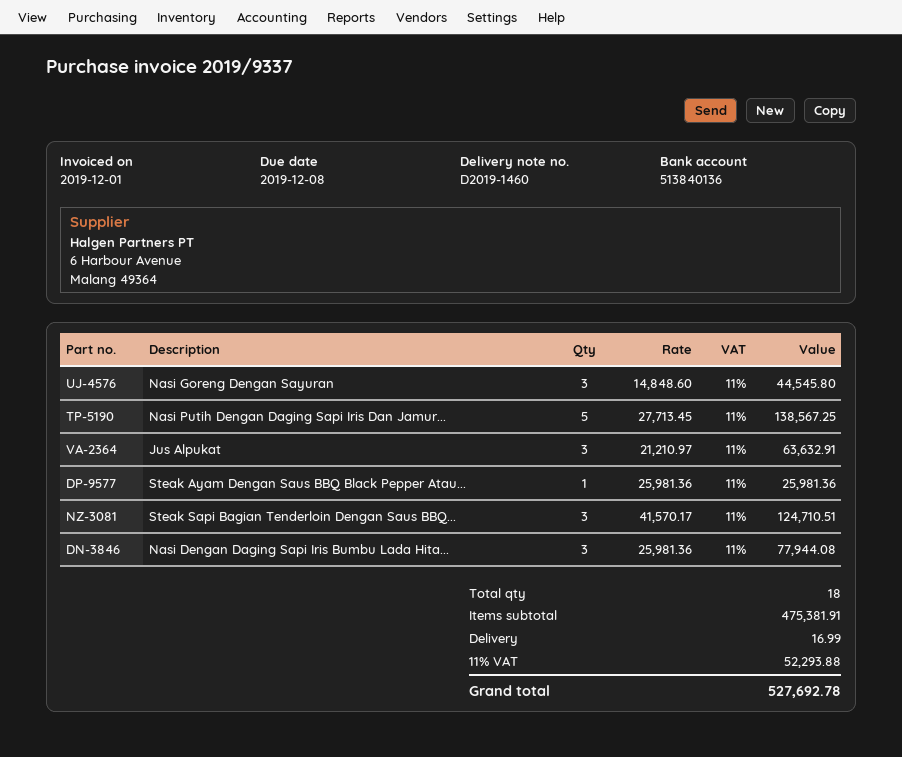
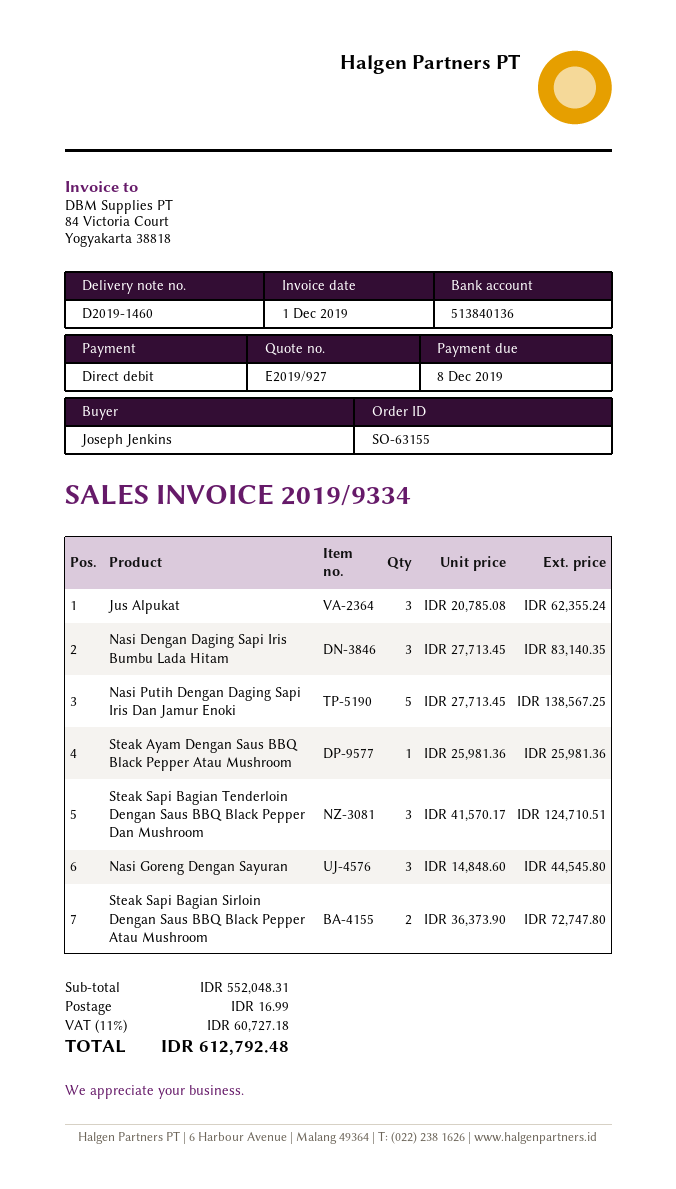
invoice number: 2019/9337 -> 2019/9334
Jus Alpukat: 3 x 21210.97 = 63632.91 -> 3 x 20785.08 = 62355.24
Nasi Dengan Daging Sapi Iris Bumbu Lada Hita...: 3 x 25981.36 = 77944.08 -> 3 x 27713.45 = 83140.35
Steak Sapi Bagian Sirloin Dengan Saus BBQ Black Pepper Atau Mushroom: none -> 2 x 36373.90 = 72747.80
subtotal: 475381.91 -> 552048.31
tax: 11% = 52293.88 -> 11% = 60727.18
total: 527692.78 -> 612792.48

